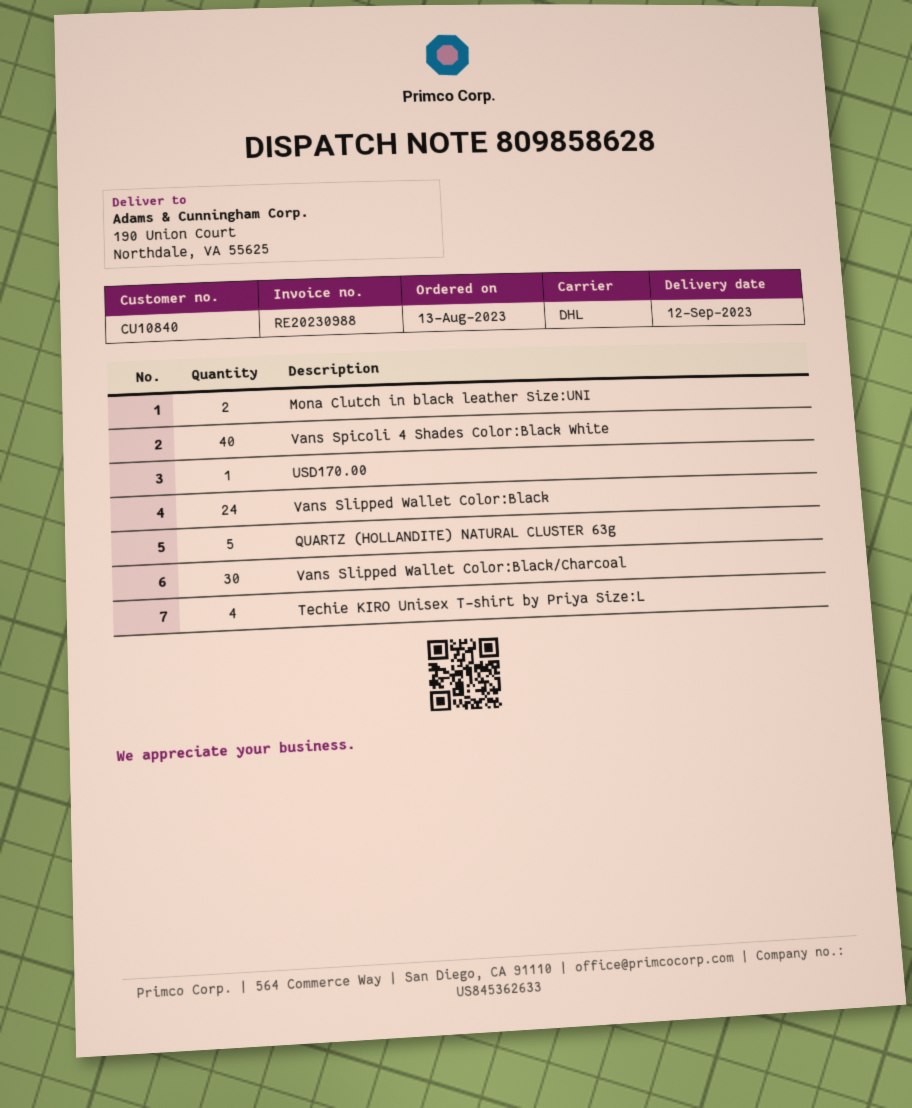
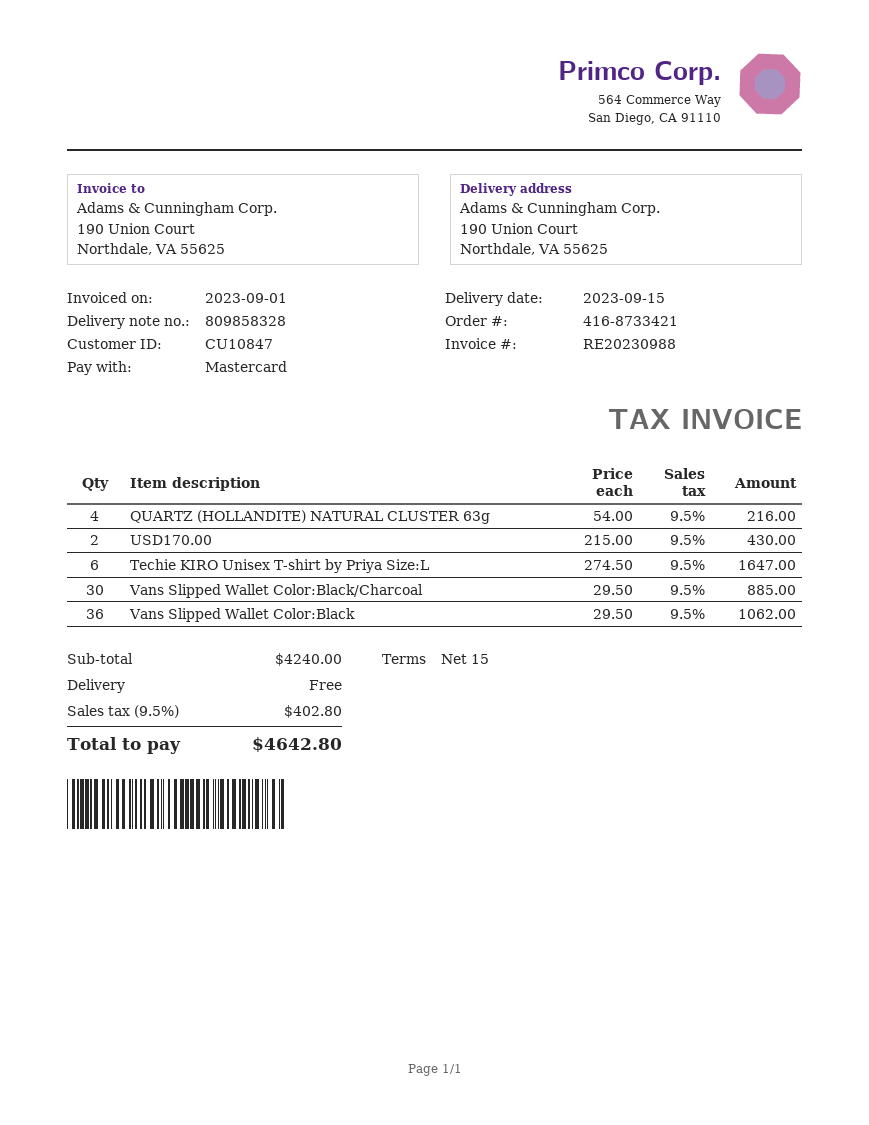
delivery note number: 809858628 -> 809858328
delivery date: 2023-09-12 -> 2023-09-15
customer number: CU10840 -> CU10847
Mona Clutch in black leather Size:UNI: 2 -> none
Vans Spicoli 4 Shades Color:Black White: 40 -> none
USD170.00: 1 -> 2
Vans Slipped Wallet Color:Black: 24 -> 36
QUARTZ (HOLLANDITE) NATURAL CLUSTER 63g: 5 -> 4
Techie KIRO Unisex T-shirt by Priya Size:L: 4 -> 6

